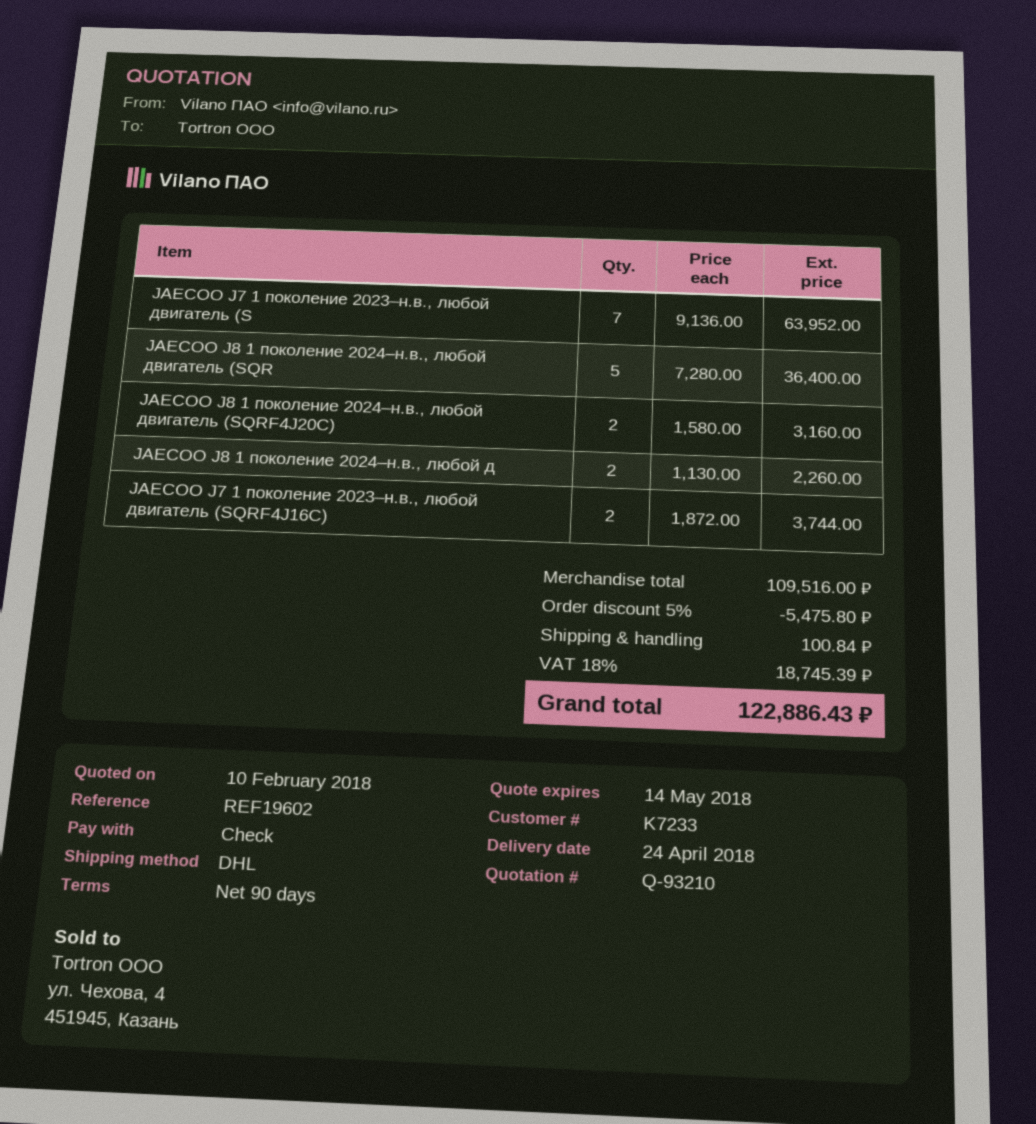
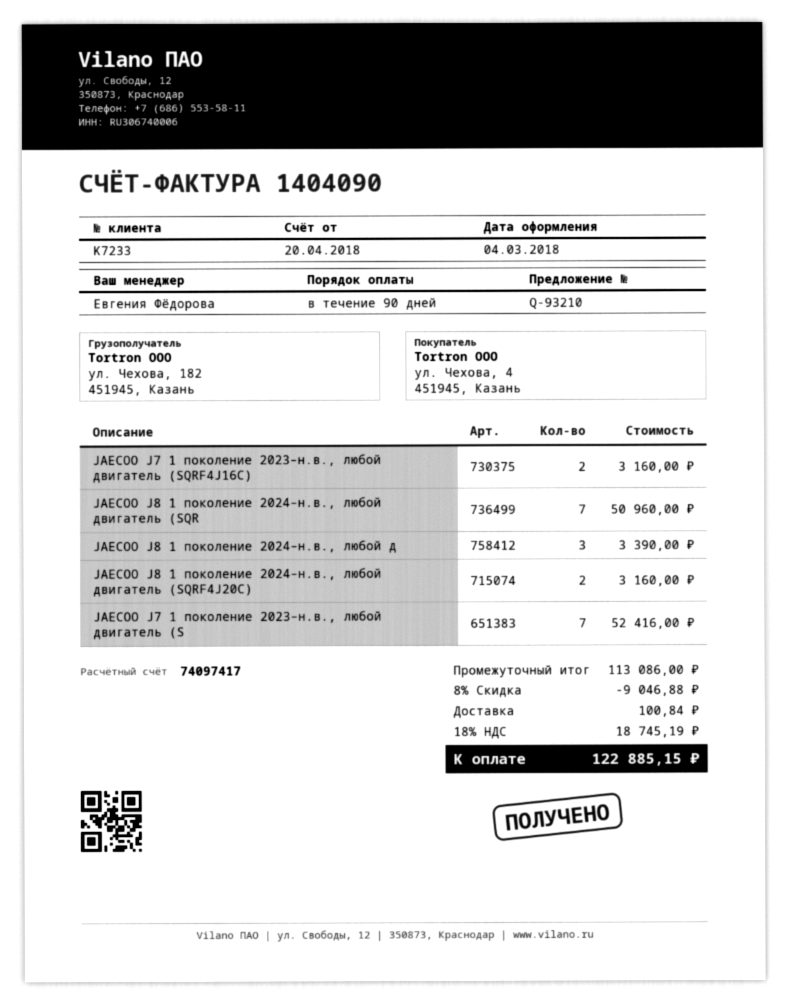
JAECOO J7 1 поколение 2023–н.в., любой двигатель (S: 7 for 63952.00 -> 7 for 52416.00
JAECOO J8 1 поколение 2024–н.в., любой двигатель (SQR: 5 for 36400.00 -> 7 for 50960.00
JAECOO J8 1 поколение 2024–н.в., любой д: 2 for 2260.00 -> 3 for 3390.00
JAECOO J7 1 поколение 2023–н.в., любой двигатель (SQRF4J16C): 2 for 3744.00 -> 2 for 3160.00
subtotal: 109516.00 -> 113086.00
discount: 5% = 5475.80 -> 8% = 9046.88
tax: 18% = 18745.39 -> 18% = 18745.19
total: 122886.43 -> 122885.15

